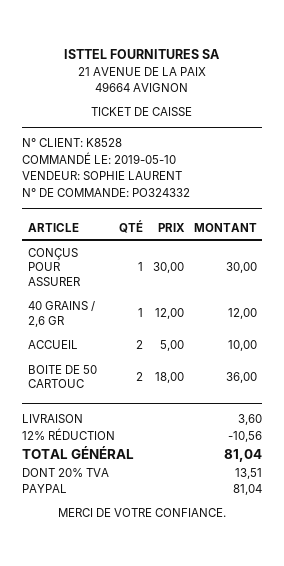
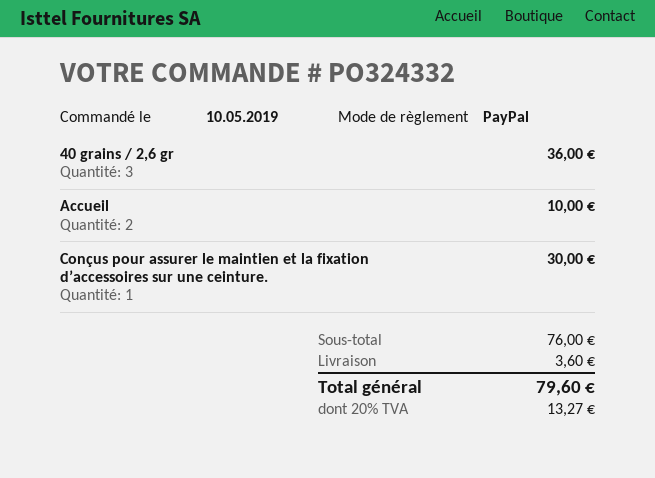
40 GRAINS / 2,6 GR: 1 for 12.00 -> 3 for 36.00
BOITE DE 50 CARTOUC: 2 for 36.00 -> none
discount: 12% = 10.56 -> none
tax: 20% = 13.51 -> 20% = 13.27
total: 81.04 -> 79.60

